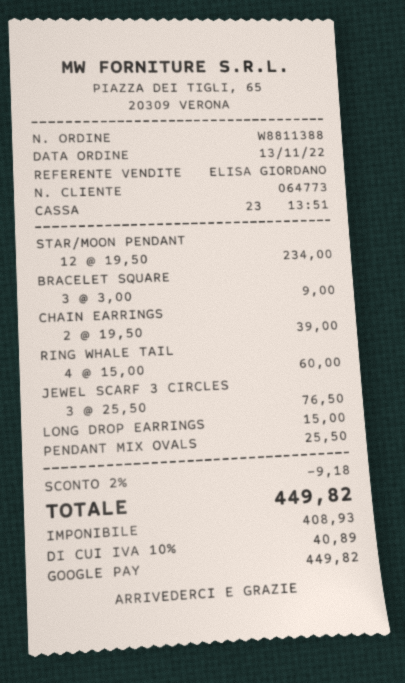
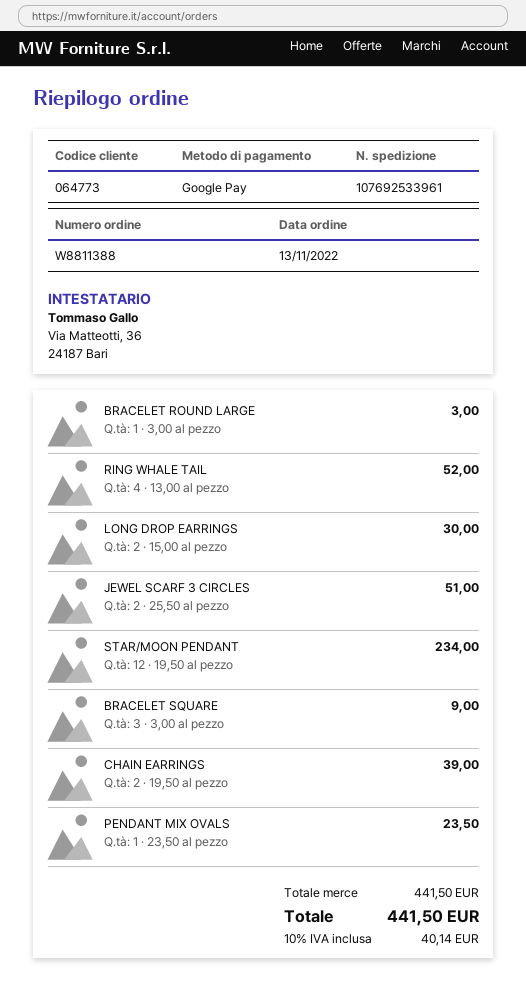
RING WHALE TAIL: 4 x 15.00 = 60.00 -> 4 x 13.00 = 52.00
JEWEL SCARF 3 CIRCLES: 3 x 25.50 = 76.50 -> 2 x 25.50 = 51.00
LONG DROP EARRINGS: 1 x 15.00 = 15.00 -> 2 x 15.00 = 30.00
PENDANT MIX OVALS: 1 x 25.50 = 25.50 -> 1 x 23.50 = 23.50
BRACELET ROUND LARGE: none -> 1 x 3.00 = 3.00
discount: 2% = 9.18 -> none
tax: 10% = 40.89 -> 10% = 40.14
total: 449.82 -> 441.50

